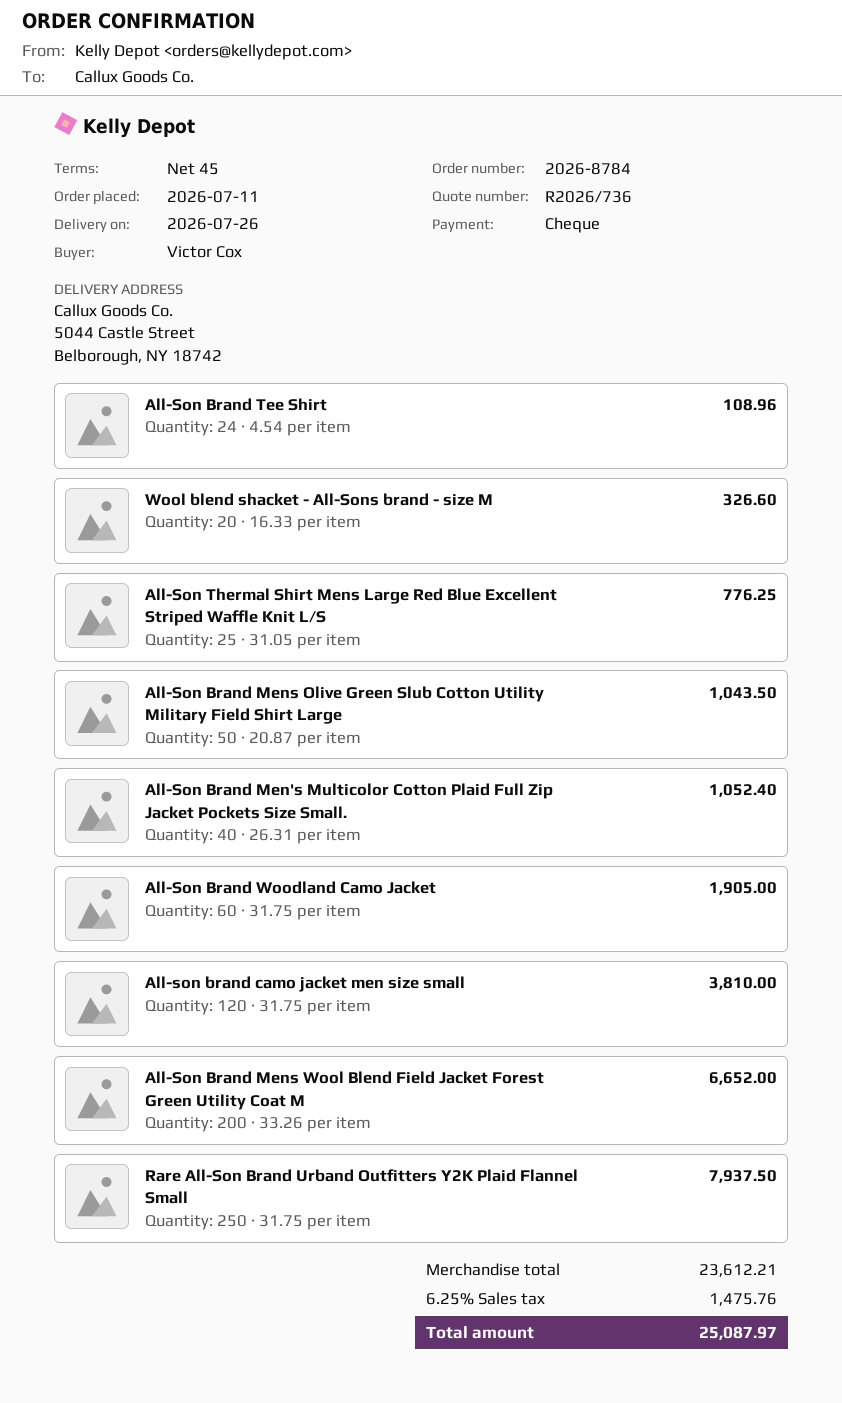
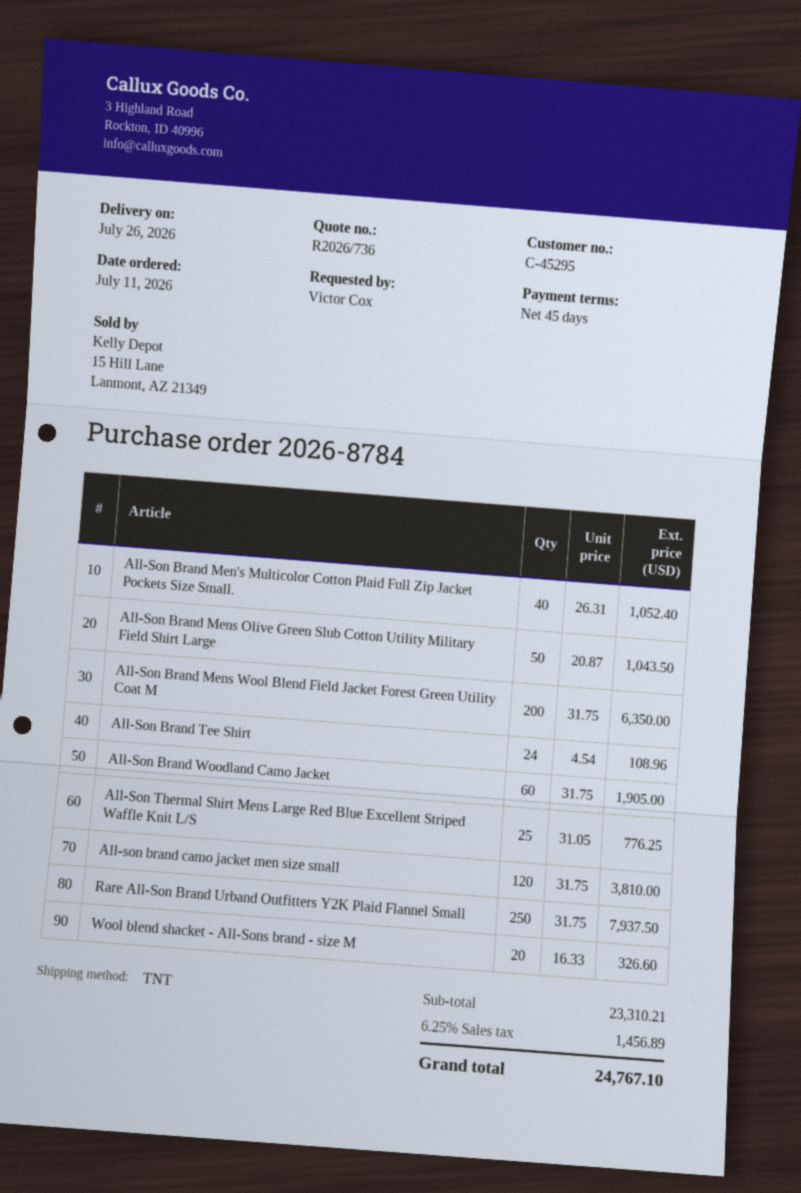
All-Son Brand Mens Wool Blend Field Jacket Forest Green Utility Coat M: 200 x 33.26 = 6652.00 -> 200 x 31.75 = 6350.00
subtotal: 23612.21 -> 23310.21
tax: 6.25% = 1475.76 -> 6.25% = 1456.89
total: 25087.97 -> 24767.10

